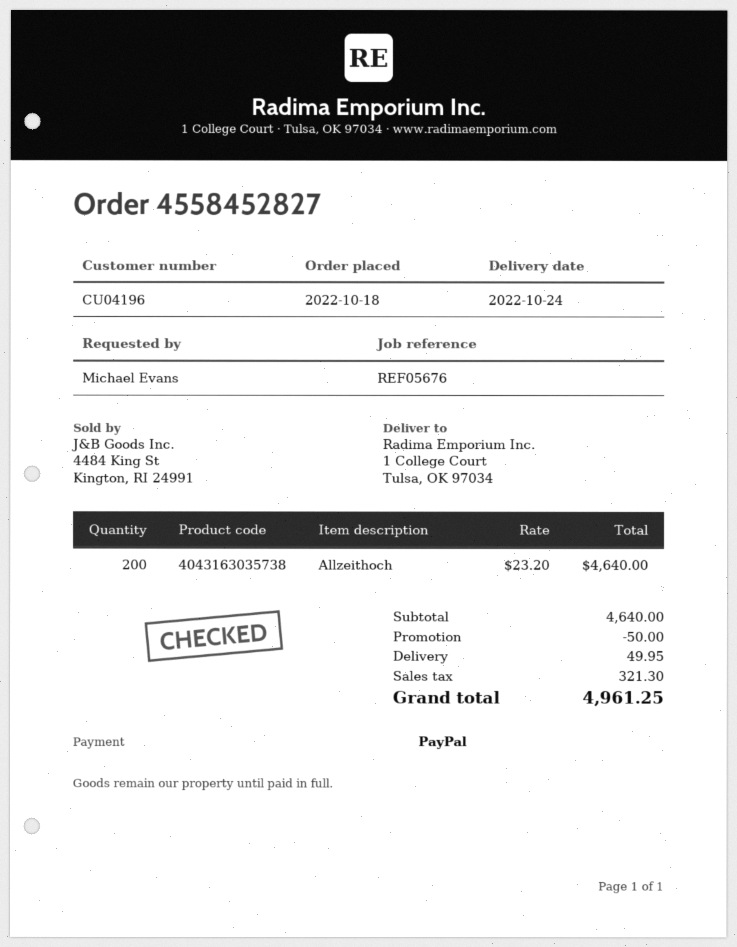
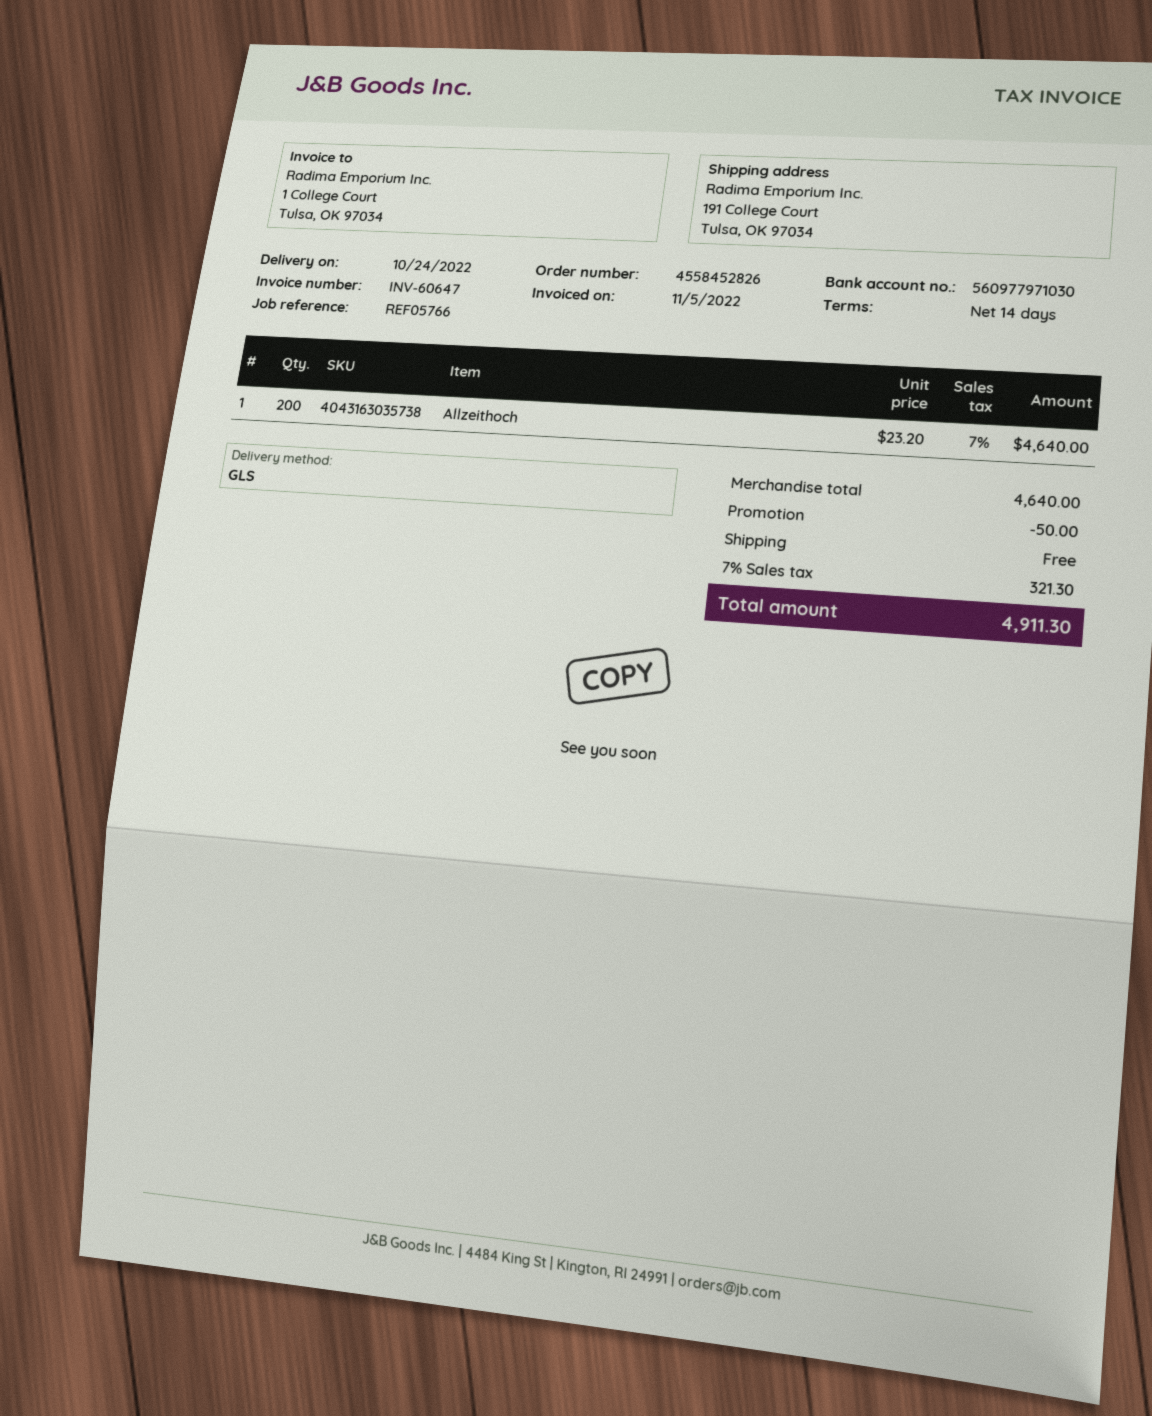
order number: 4558452827 -> 4558452826
reference: REF05676 -> REF05766
ship to: 1 College Court, Tulsa, OK 97034 -> 191 College Court, Tulsa, OK 97034
shipping: 49.95 -> 0.00
total: 4961.25 -> 4911.30

